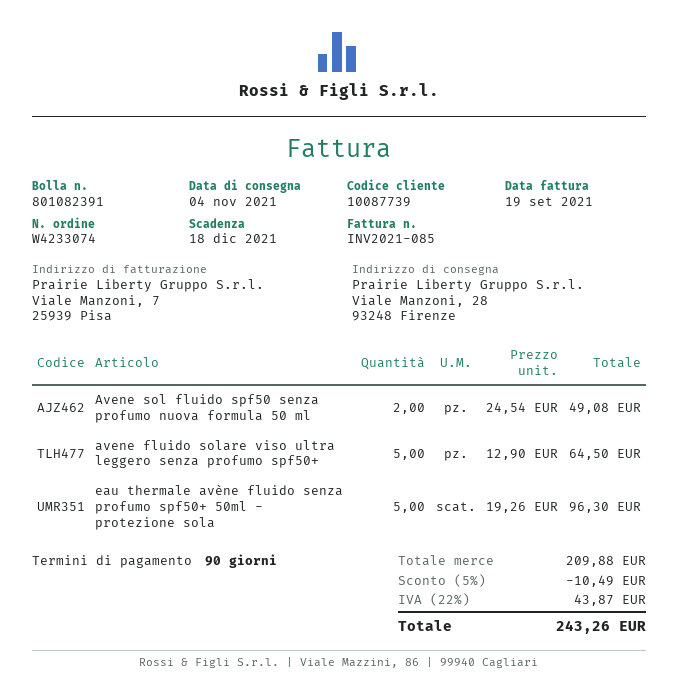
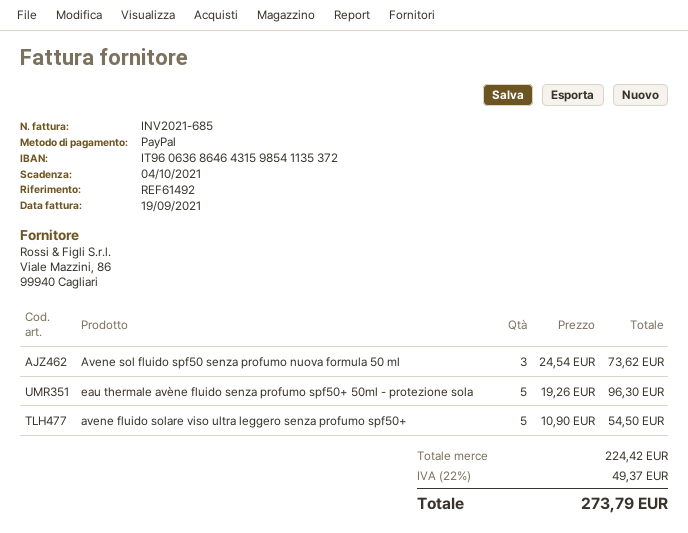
invoice number: INV2021-085 -> INV2021-685
due date: 2021-12-18 -> 2021-10-04
Avene sol fluido spf50 senza profumo nuova formula 50 ml: 2 x 24.54 = 49.08 -> 3 x 24.54 = 73.62
avene fluido solare viso ultra leggero senza profumo spf50+: 5 x 12.90 = 64.50 -> 5 x 10.90 = 54.50
subtotal: 209.88 -> 224.42
discount: 5% = 10.49 -> none
tax: 22% = 43.87 -> 22% = 49.37
total: 243.26 -> 273.79

